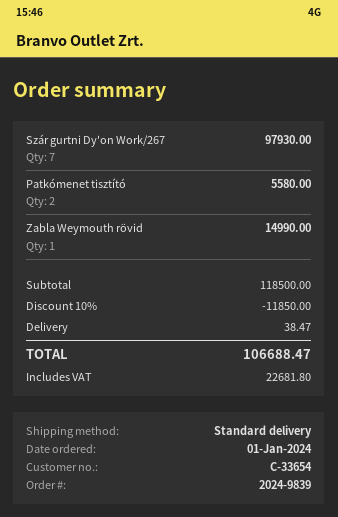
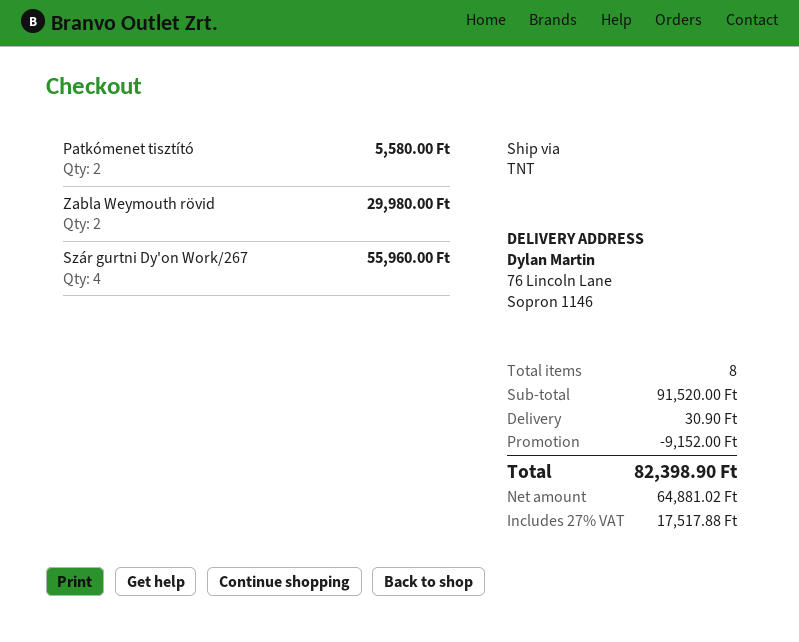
shipping method: standard -> TNT
Szár gurtni Dy'on Work/267: 7 for 97930.00 -> 4 for 55960.00
Zabla Weymouth rövid: 1 for 14990.00 -> 2 for 29980.00
subtotal: 118500.00 -> 91520.00
discount: 11850.00 -> 9152.00
shipping: 38.47 -> 30.90
tax: 22681.80 -> 17517.88
total: 106688.47 -> 82398.90

